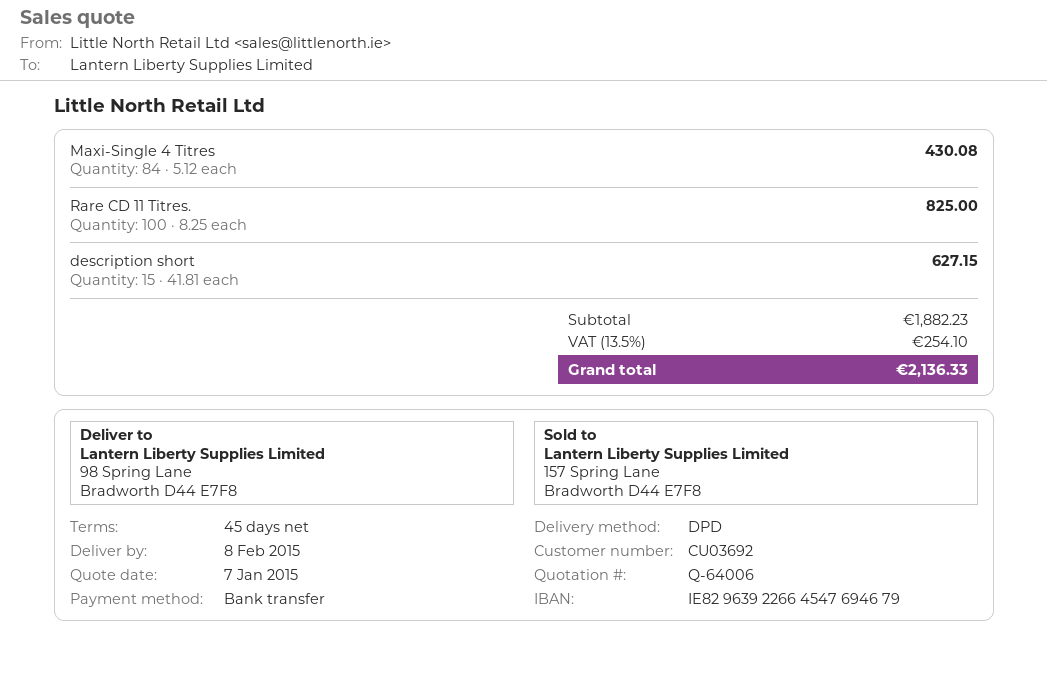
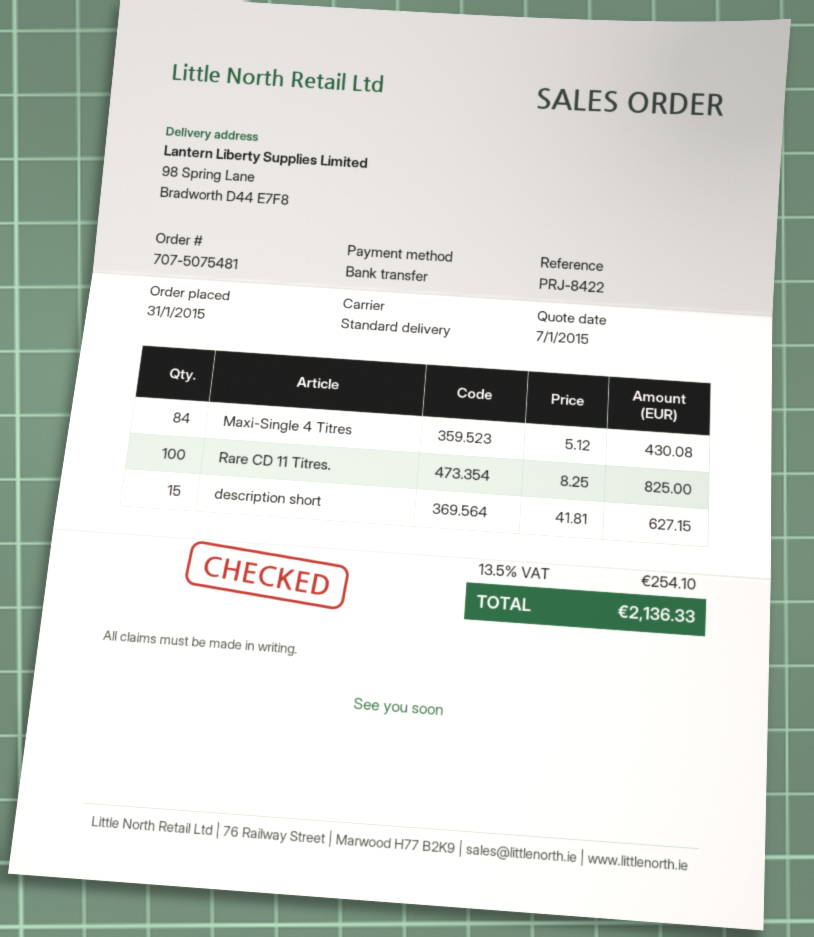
shipping method: DPD -> standard

